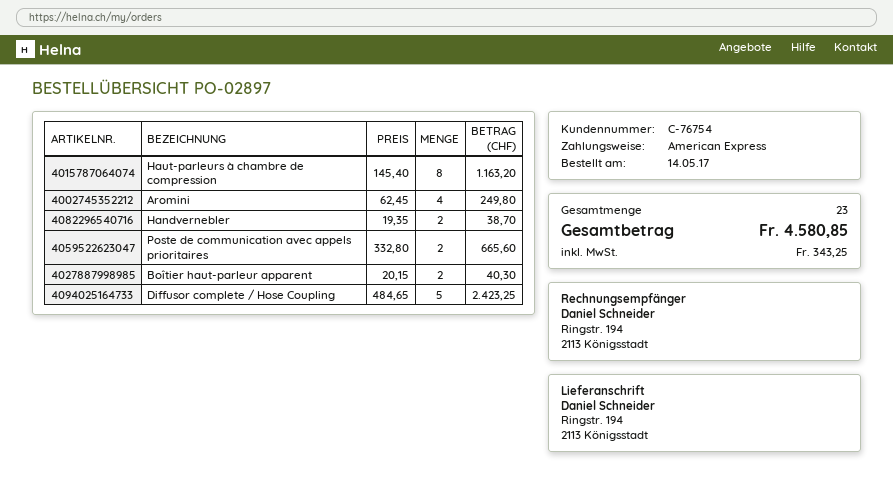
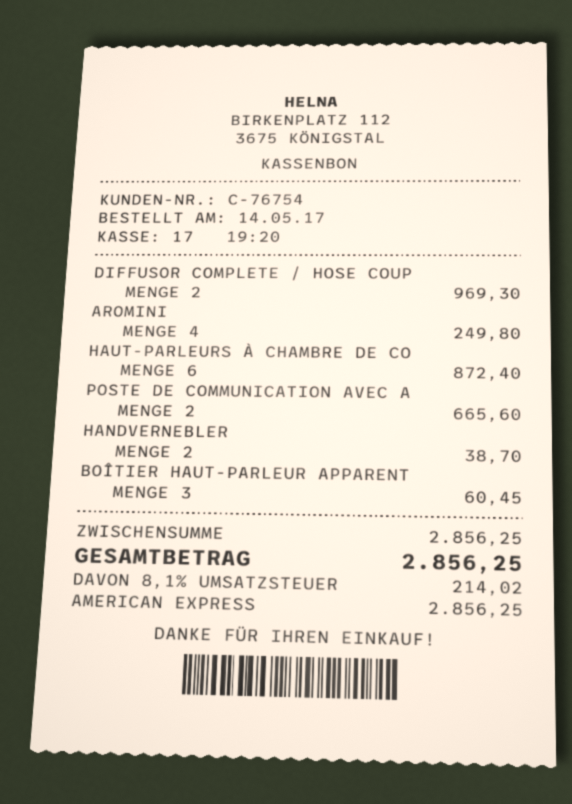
Haut-parleurs à chambre de compression: 8 for 1163.20 -> 6 for 872.40
Boîtier haut-parleur apparent: 2 for 40.30 -> 3 for 60.45
Diffusor complete / Hose Coupling: 5 for 2423.25 -> 2 for 969.30
tax: 343.25 -> 214.02
total: 4580.85 -> 2856.25

